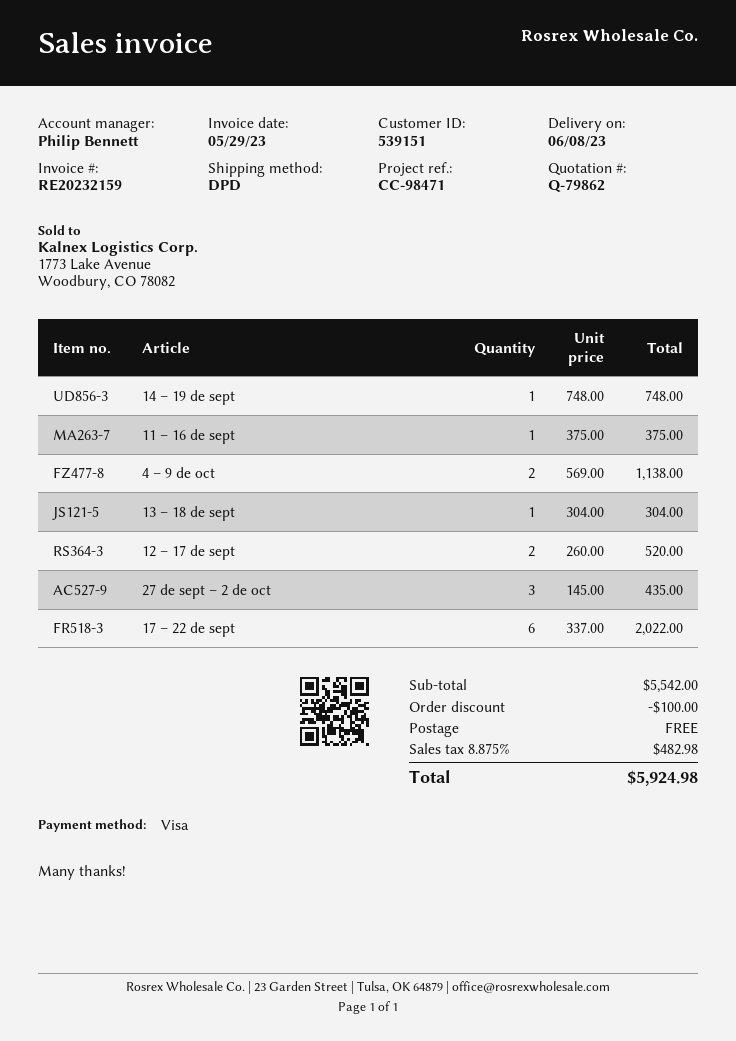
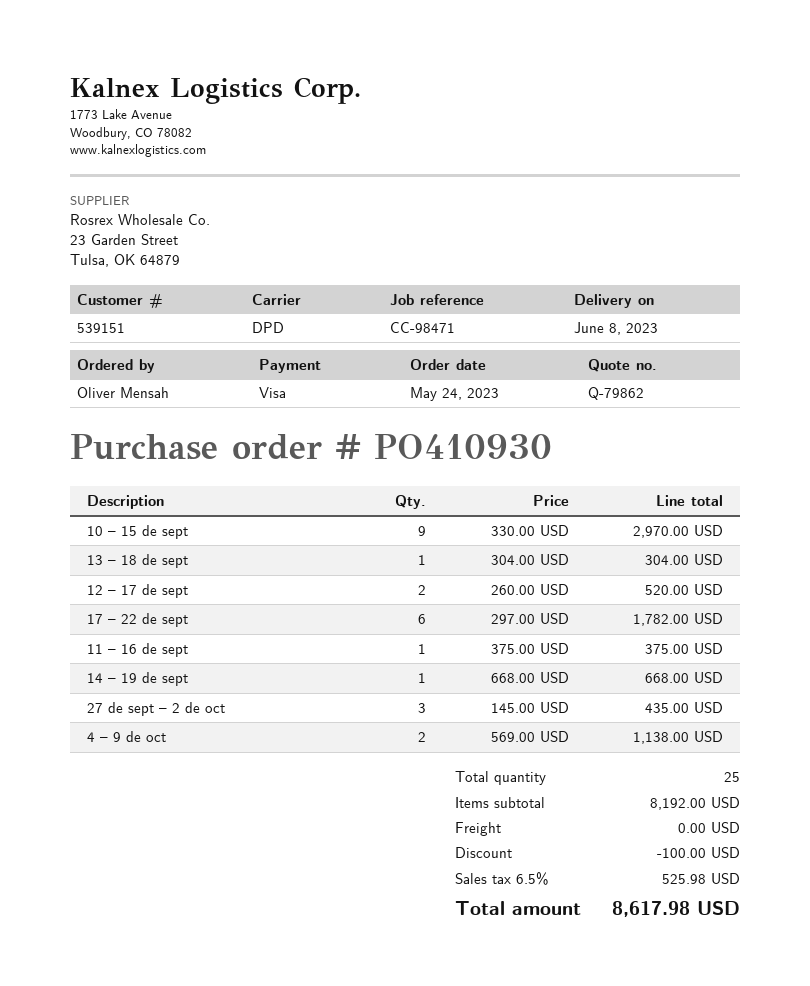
14 – 19 de sept: 1 x 748.00 = 748.00 -> 1 x 668.00 = 668.00
17 – 22 de sept: 6 x 337.00 = 2022.00 -> 6 x 297.00 = 1782.00
10 – 15 de sept: none -> 9 x 330.00 = 2970.00
subtotal: 5542.00 -> 8192.00
tax: 8.875% = 482.98 -> 6.5% = 525.98
total: 5924.98 -> 8617.98

